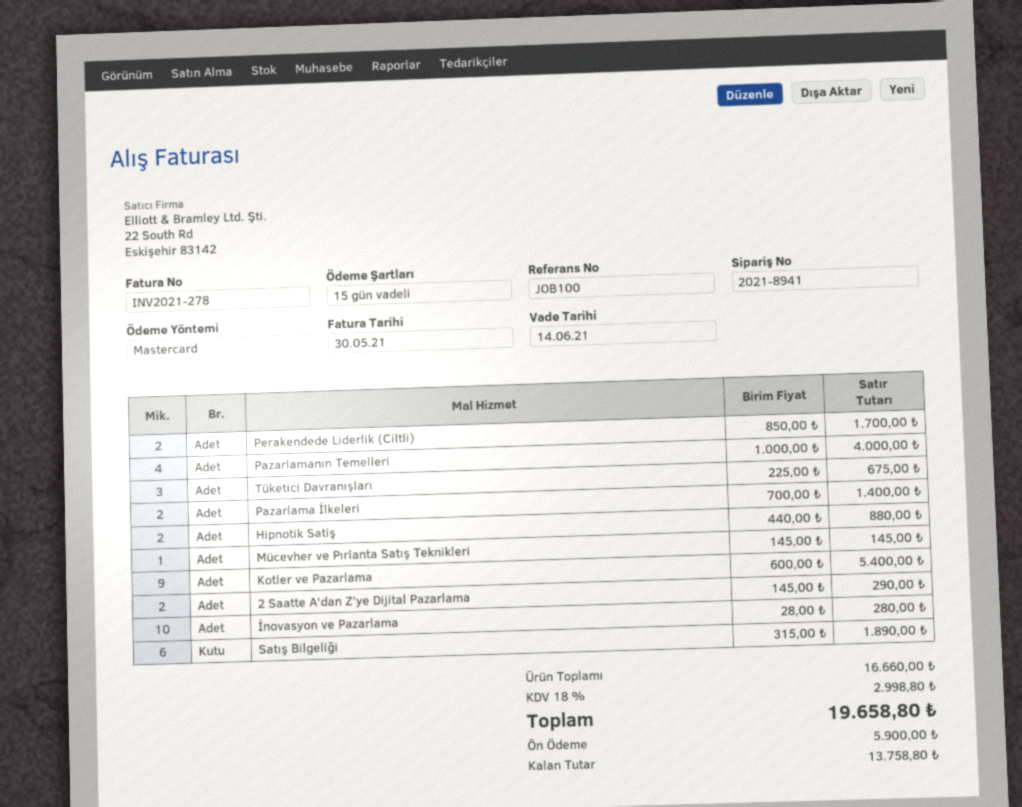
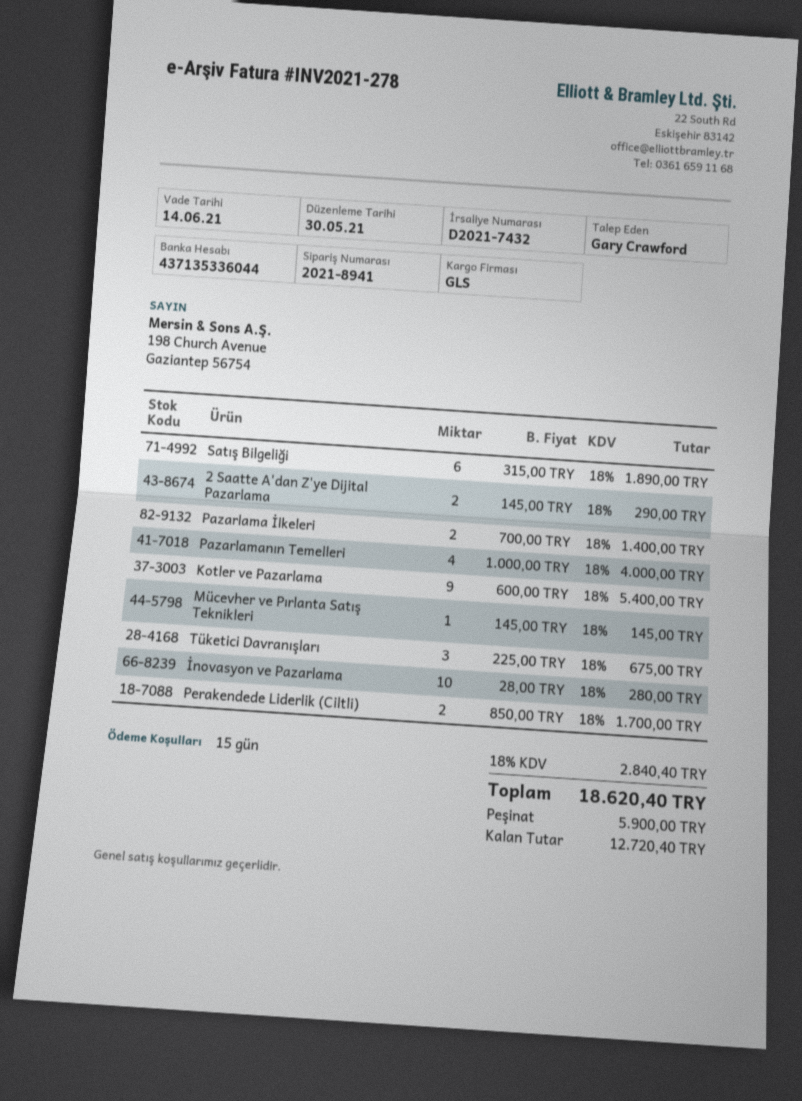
Hipnotik Satiş: 2 x 440.00 = 880.00 -> none
tax: 18% = 2998.80 -> 18% = 2840.40
total: 19658.80 -> 18620.40
balance: 13758.80 -> 12720.40

